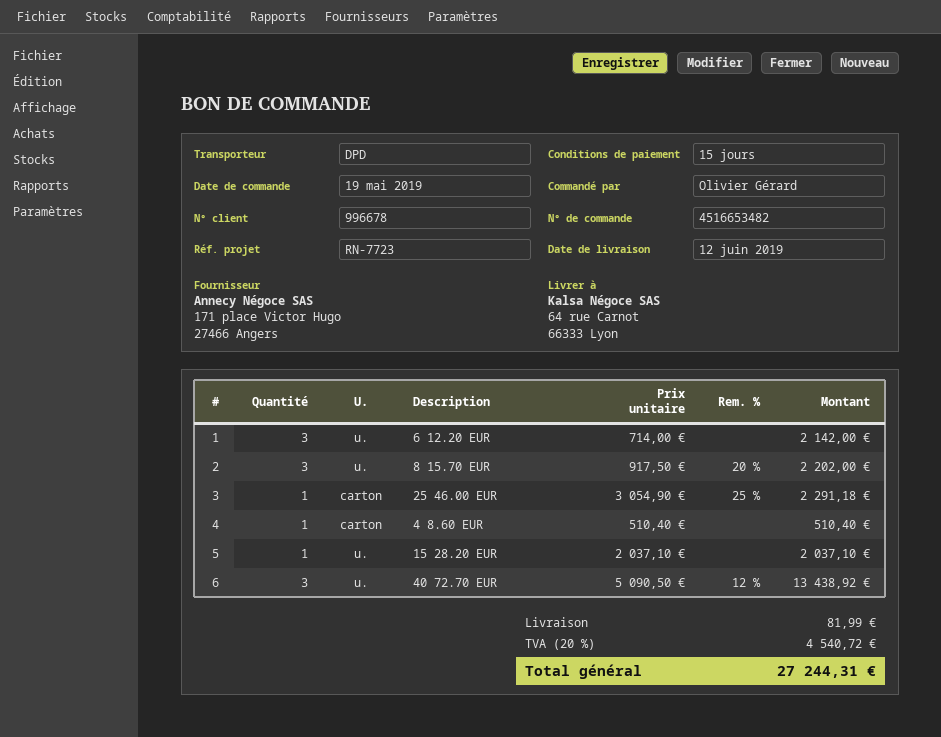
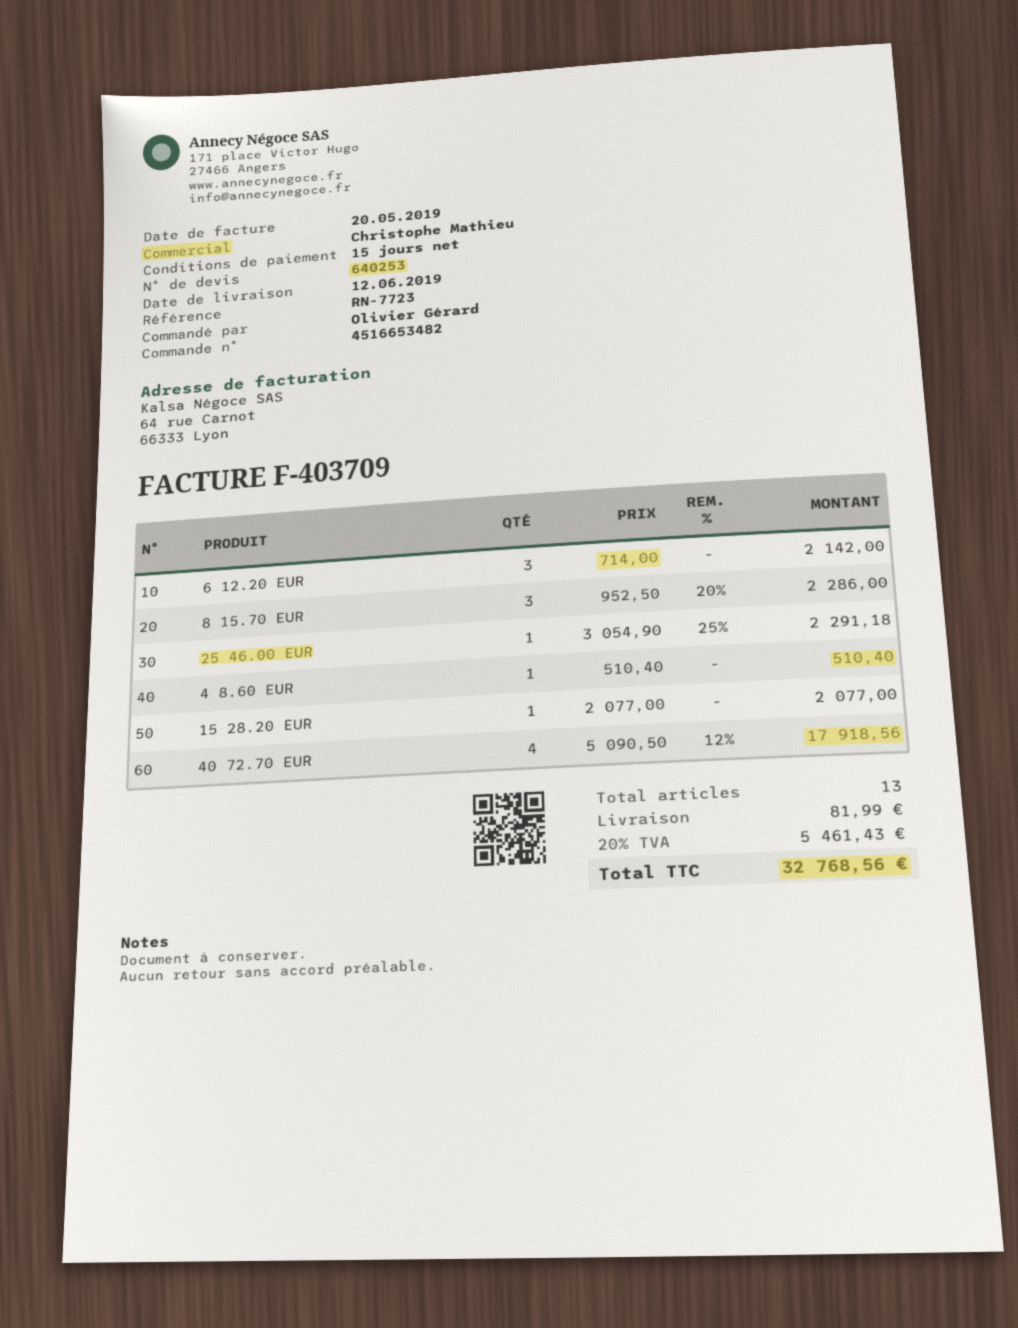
8 15.70 EUR: 3 x 917.50 - 20% = 2202.00 -> 3 x 952.50 - 20% = 2286.00
15 28.20 EUR: 1 x 2037.10 = 2037.10 -> 1 x 2077.00 = 2077.00
40 72.70 EUR: 3 x 5090.50 - 12% = 13438.92 -> 4 x 5090.50 - 12% = 17918.56
tax: 20% = 4540.72 -> 20% = 5461.43
total: 27244.31 -> 32768.56

